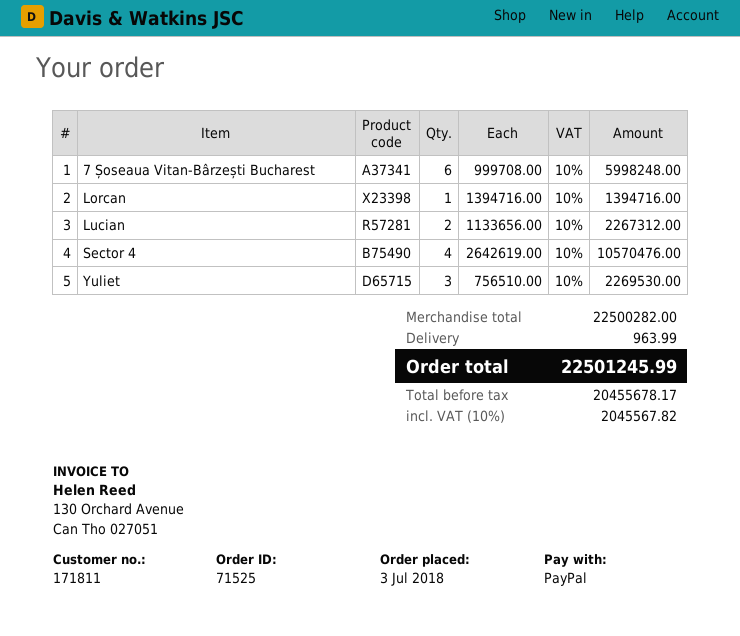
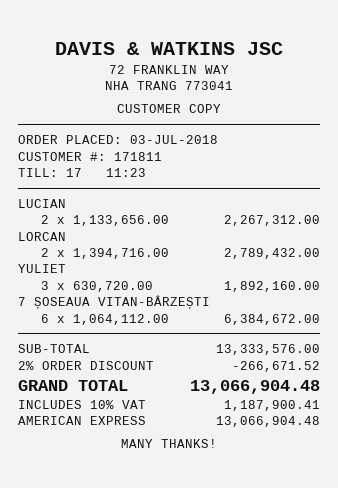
payment method: PayPal -> American Express
7 Șoseaua Vitan-Bârzești Bucharest: 6 x 999708.00 = 5998248.00 -> 6 x 1064112.00 = 6384672.00
Lorcan: 1 x 1394716.00 = 1394716.00 -> 2 x 1394716.00 = 2789432.00
Sector 4: 4 x 2642619.00 = 10570476.00 -> none
Yuliet: 3 x 756510.00 = 2269530.00 -> 3 x 630720.00 = 1892160.00
subtotal: 22500282.00 -> 13333576.00
discount: none -> 2% = 266671.52
shipping: 963.99 -> none
tax: 10% = 2045567.82 -> 10% = 1187900.41
total: 22501245.99 -> 13066904.48

